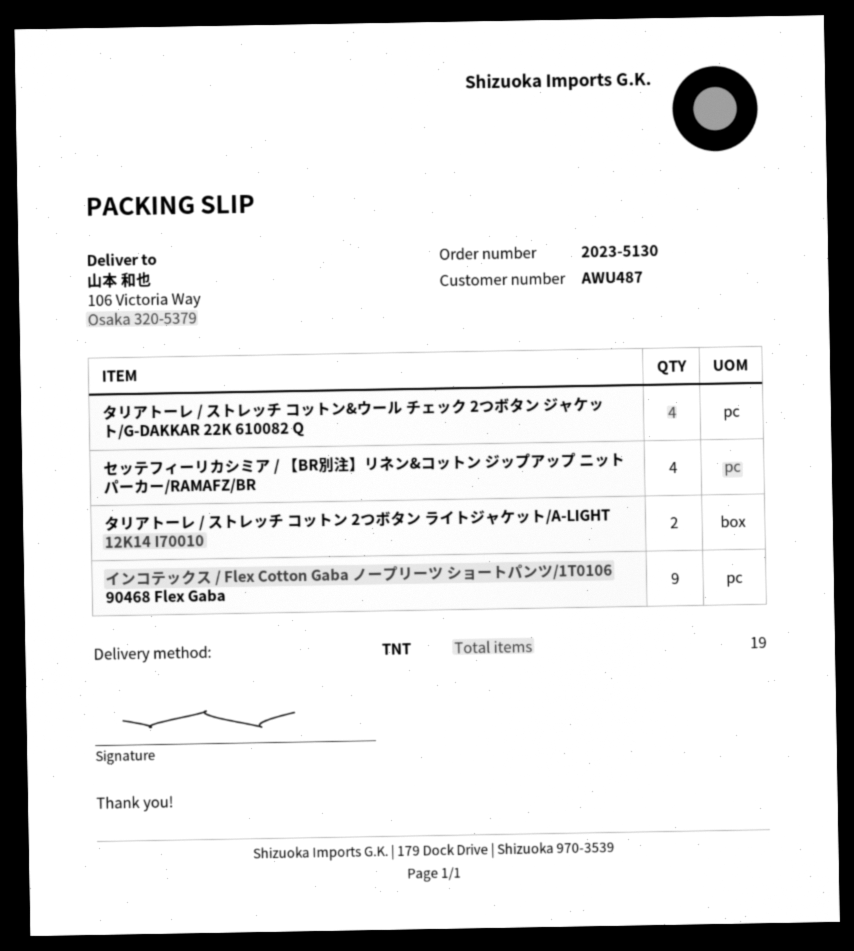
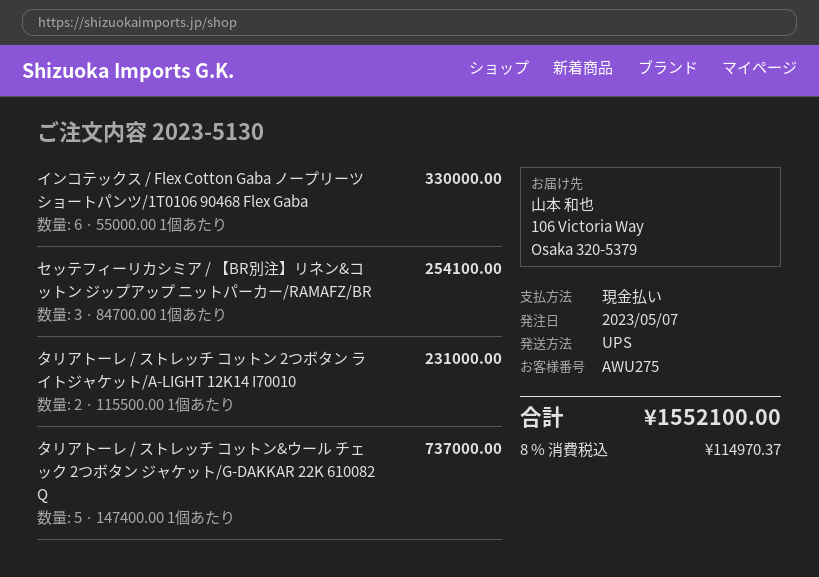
customer number: AWU487 -> AWU275
shipping method: TNT -> UPS
タリアトーレ / ストレッチ コットン&ウール チェック 2つボタン ジャケット/G-DAKKAR 22K 610082 Q: 4 -> 5
セッテフィーリカシミア / 【BR別注】リネン&コットン ジップアップ ニットパーカー/RAMAFZ/BR: 4 -> 3
インコテックス / Flex Cotton Gaba ノープリーツ ショートパンツ/1T0106 90468 Flex Gaba: 9 -> 6

